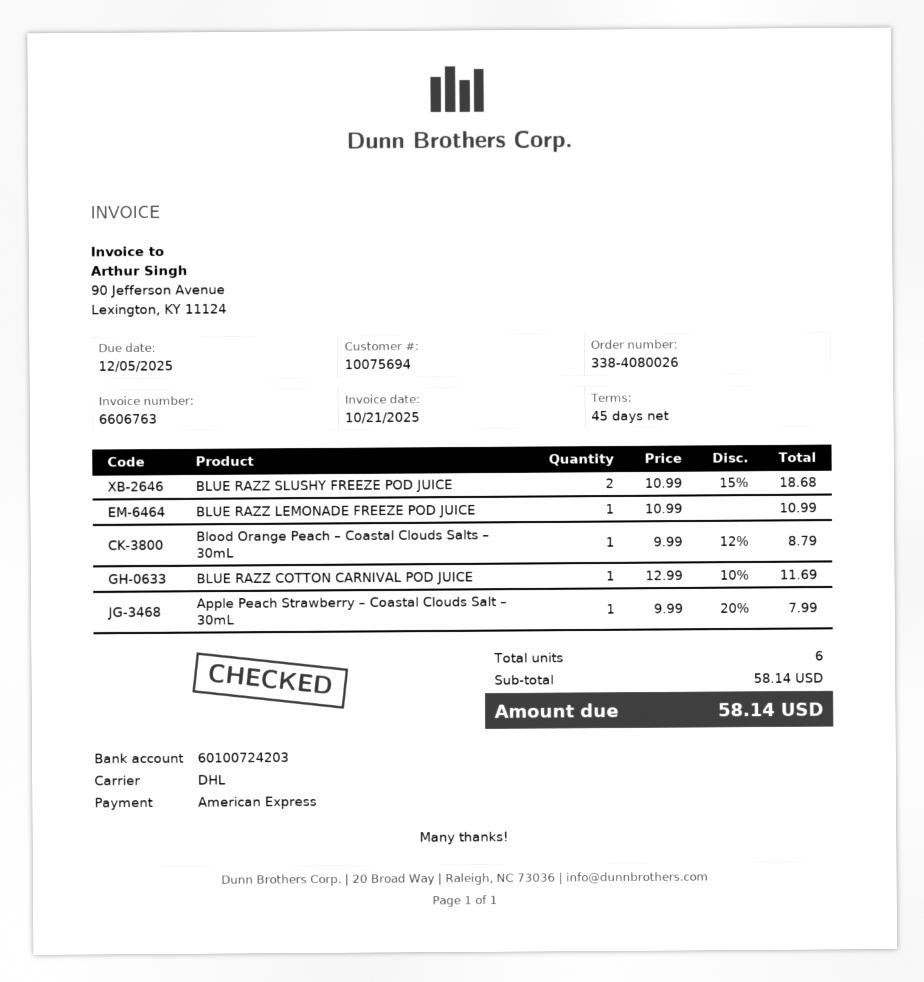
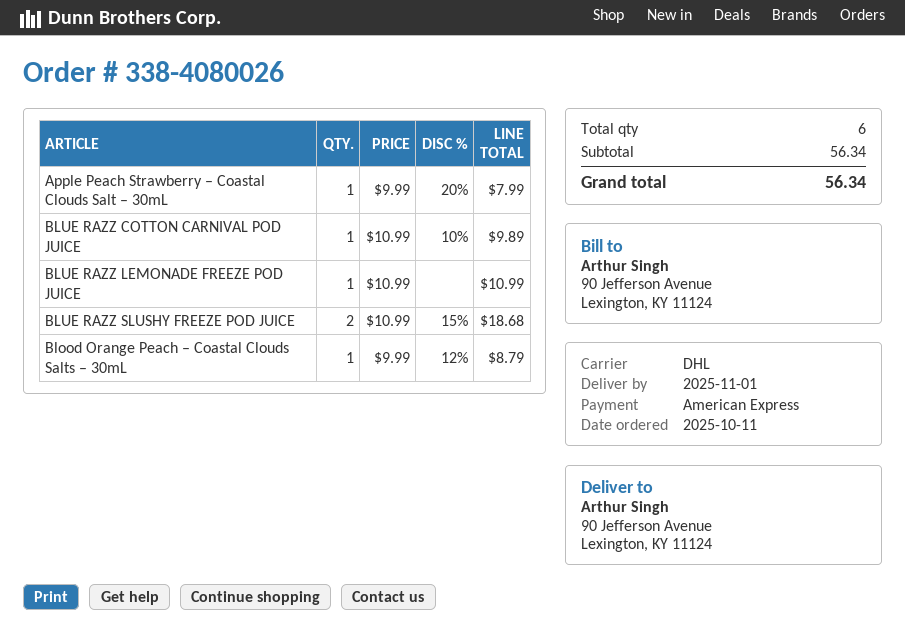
BLUE RAZZ COTTON CARNIVAL POD JUICE: 1 x 12.99 - 10% = 11.69 -> 1 x 10.99 - 10% = 9.89
subtotal: 58.14 -> 56.34
total: 58.14 -> 56.34

